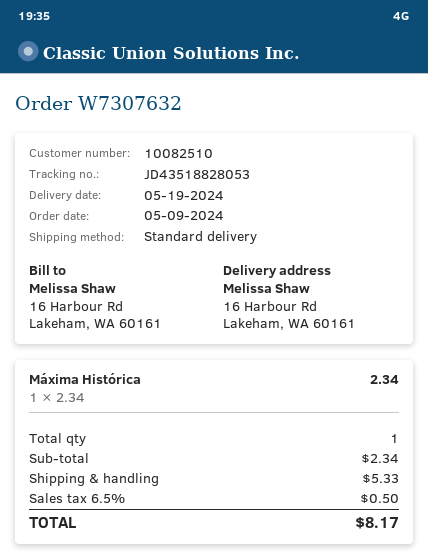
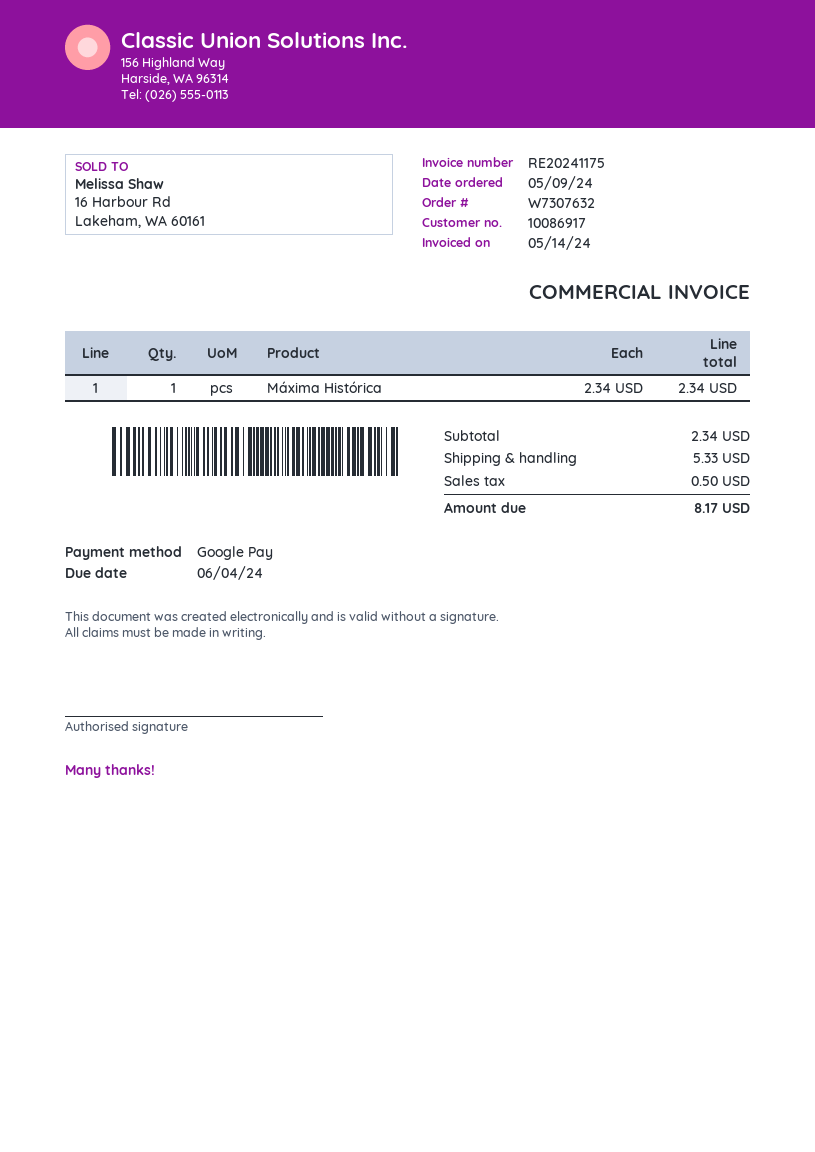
customer number: 10082510 -> 10086917

